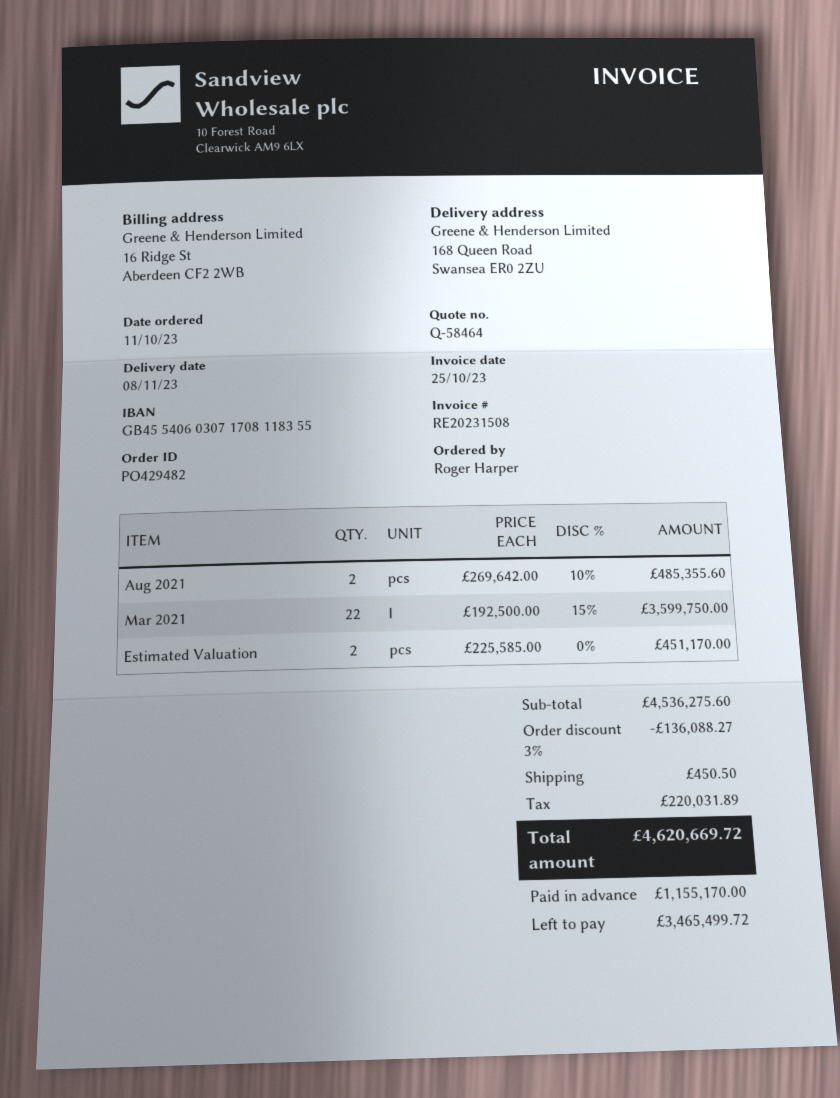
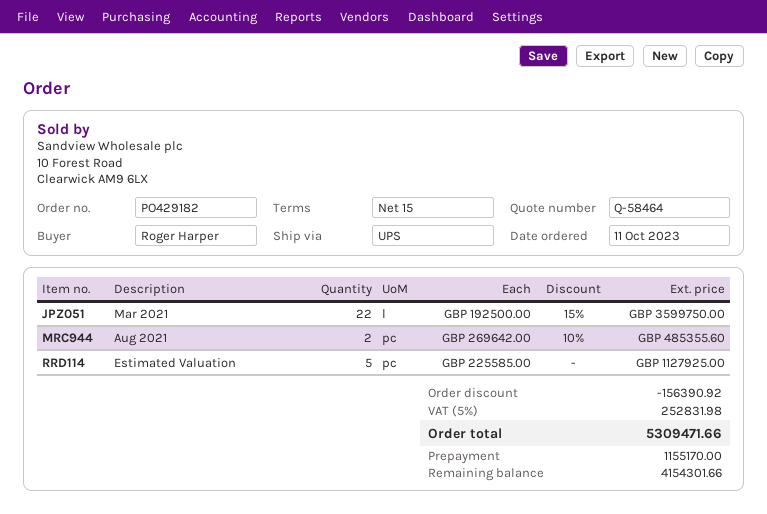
order number: PO429482 -> PO429182
Estimated Valuation: 2 x 225585.00 = 451170.00 -> 5 x 225585.00 = 1127925.00
discount: 136088.27 -> 156390.92
shipping: 450.50 -> none
tax: 220031.89 -> 252831.98
total: 4620669.72 -> 5309471.66
balance: 3465499.72 -> 4154301.66

